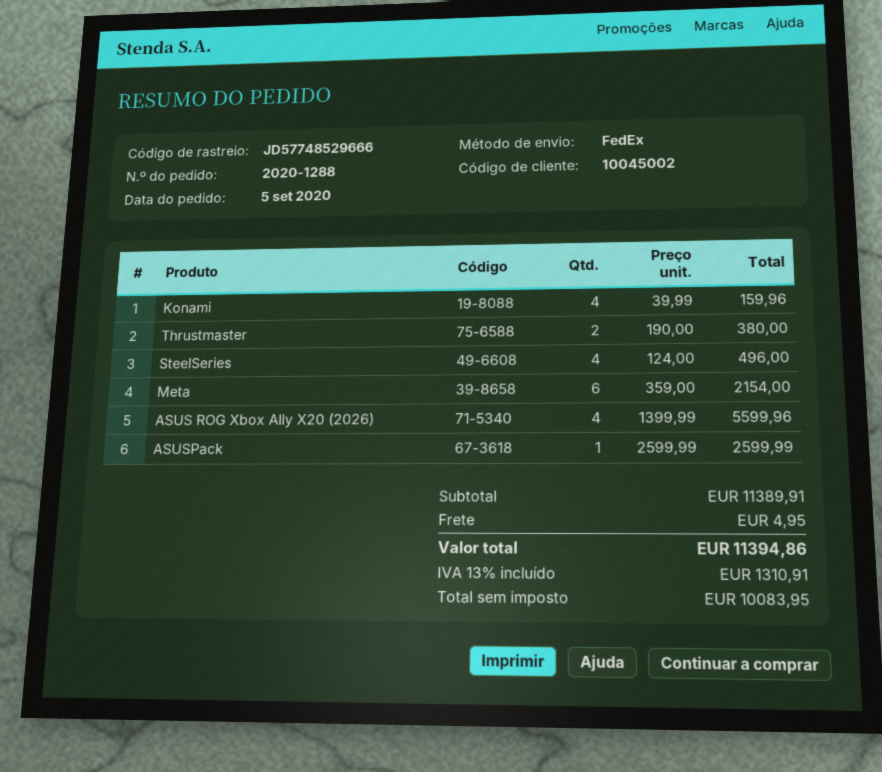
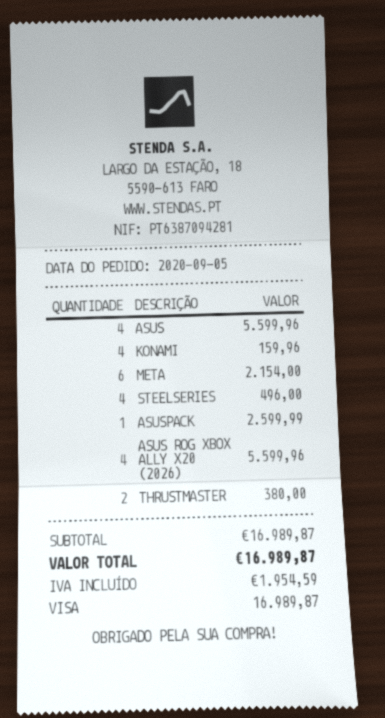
ASUS: none -> 4 for 5599.96
subtotal: 11389.91 -> 16989.87
shipping: 4.95 -> none
tax: 1310.91 -> 1954.59
total: 11394.86 -> 16989.87

